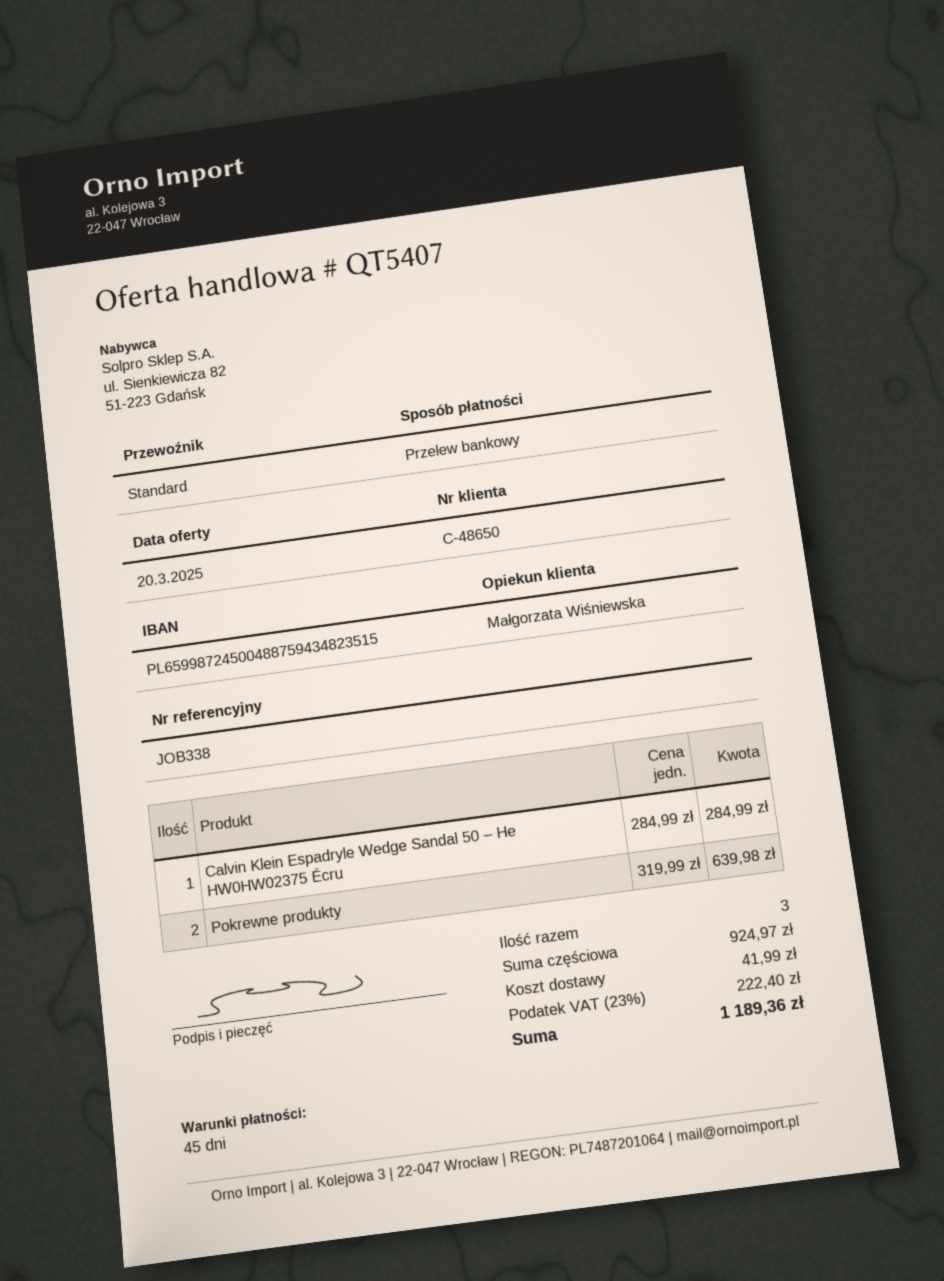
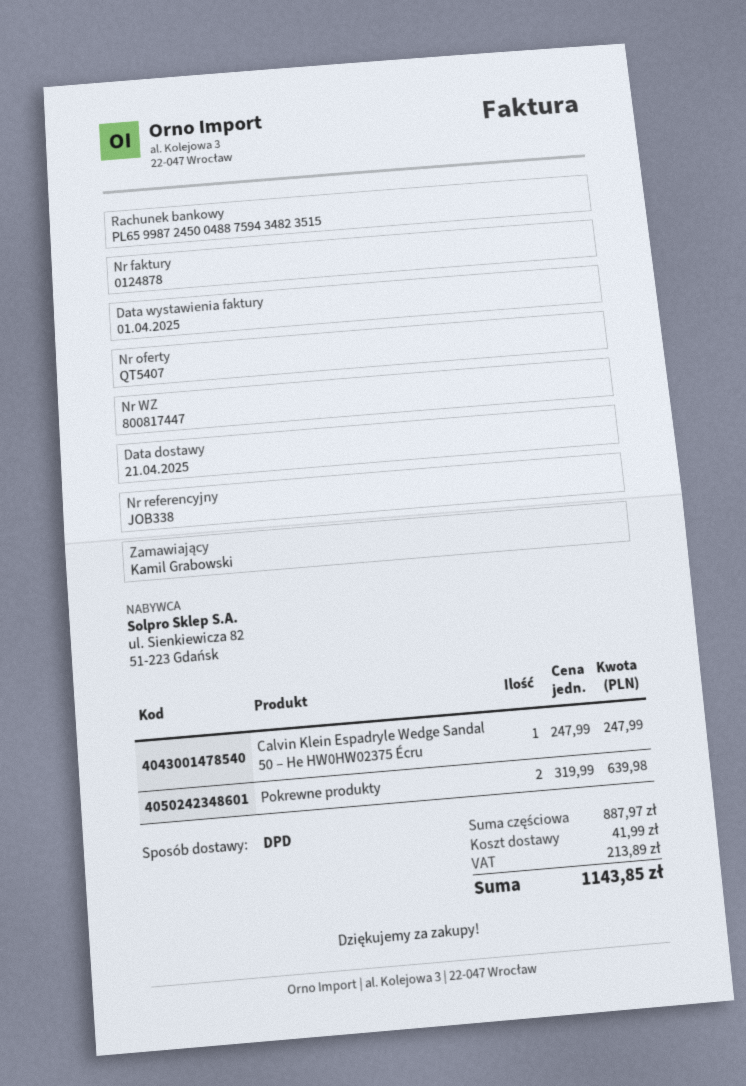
shipping method: standard -> DPD
Calvin Klein Espadryle Wedge Sandal 50 – He HW0HW02375 Écru: 1 x 284.99 = 284.99 -> 1 x 247.99 = 247.99
subtotal: 924.97 -> 887.97
tax: 222.40 -> 213.89
total: 1189.36 -> 1143.85

